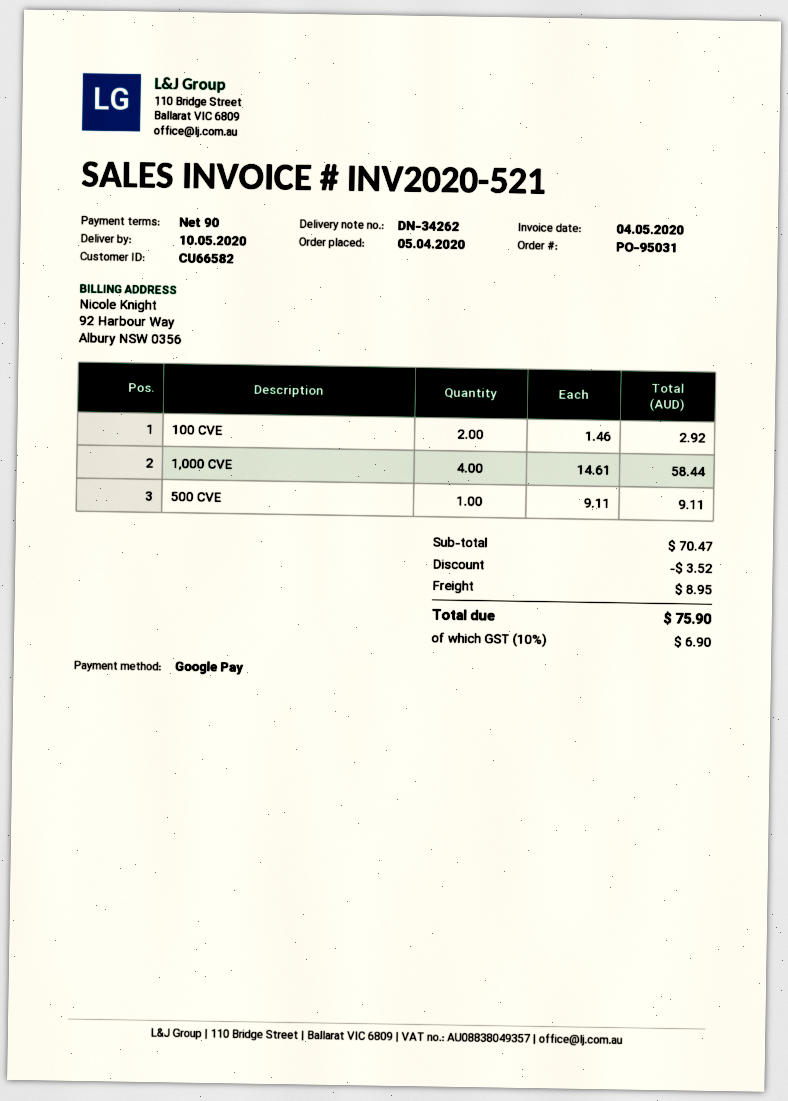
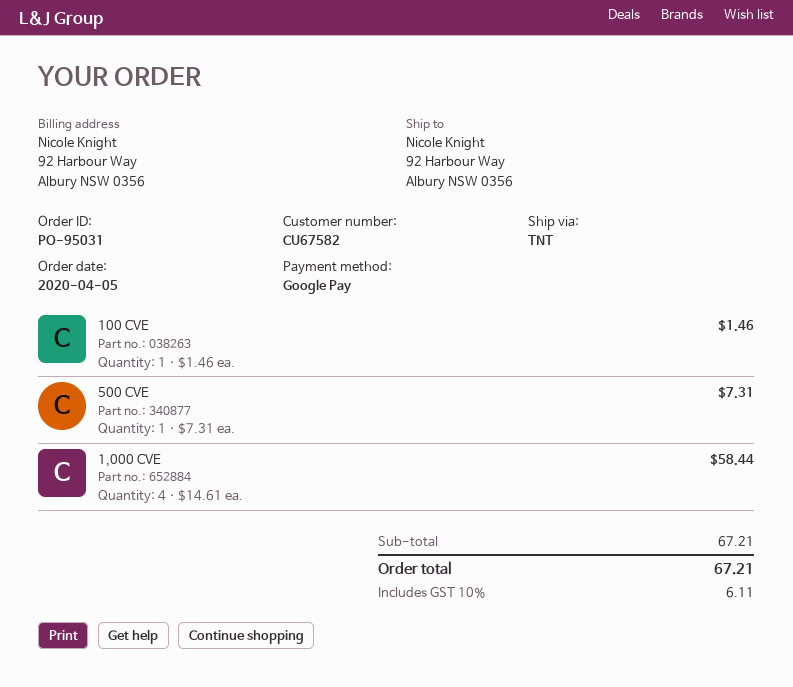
customer number: CU66582 -> CU67582
100 CVE: 2 x 1.46 = 2.92 -> 1 x 1.46 = 1.46
500 CVE: 1 x 9.11 = 9.11 -> 1 x 7.31 = 7.31
subtotal: 70.47 -> 67.21
discount: 3.52 -> none
shipping: 8.95 -> none
tax: 10% = 6.90 -> 10% = 6.11
total: 75.90 -> 67.21

